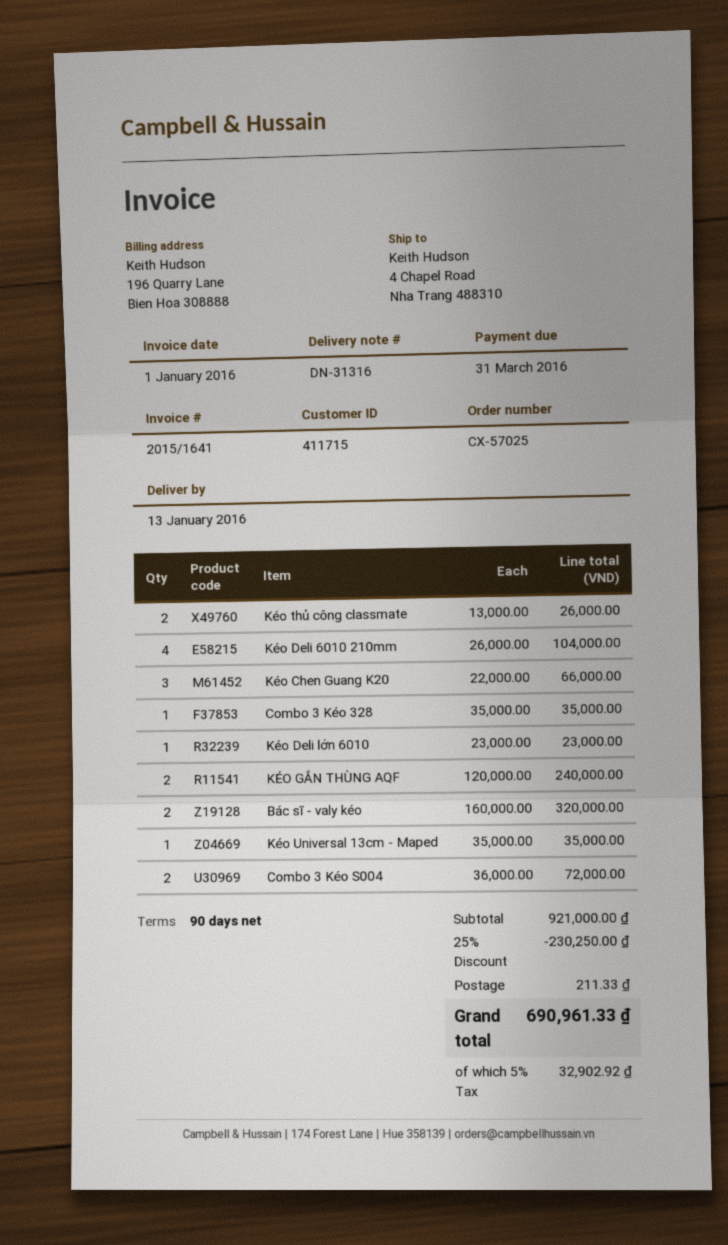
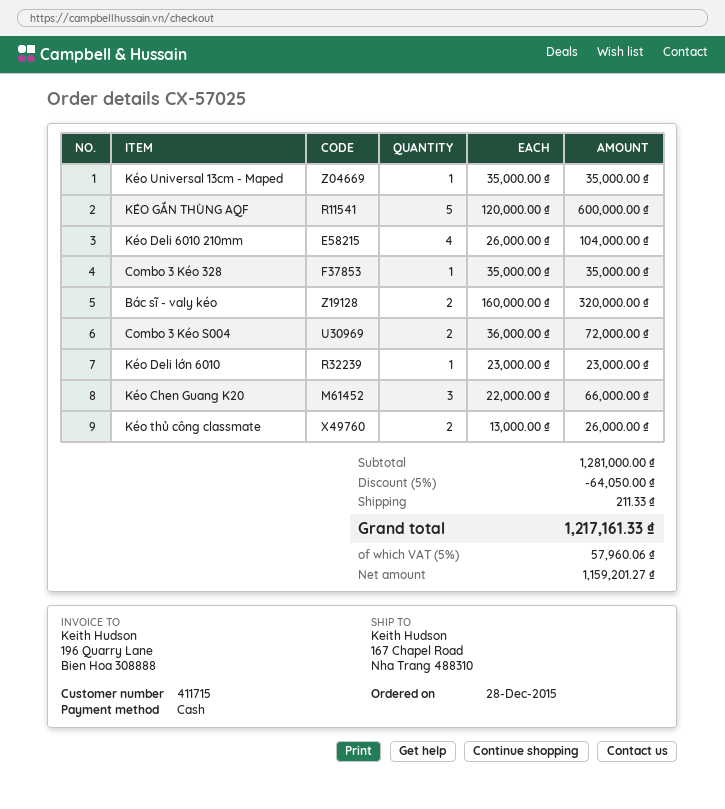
ship to: 4 Chapel Road, Nha Trang 488310 -> 167 Chapel Road, Nha Trang 488310
KÉO GẮN THÙNG AQF: 2 x 120000.00 = 240000.00 -> 5 x 120000.00 = 600000.00
subtotal: 921000.00 -> 1281000.00
discount: 25% = 230250.00 -> 5% = 64050.00
tax: 5% = 32902.92 -> 5% = 57960.06
total: 690961.33 -> 1217161.33

